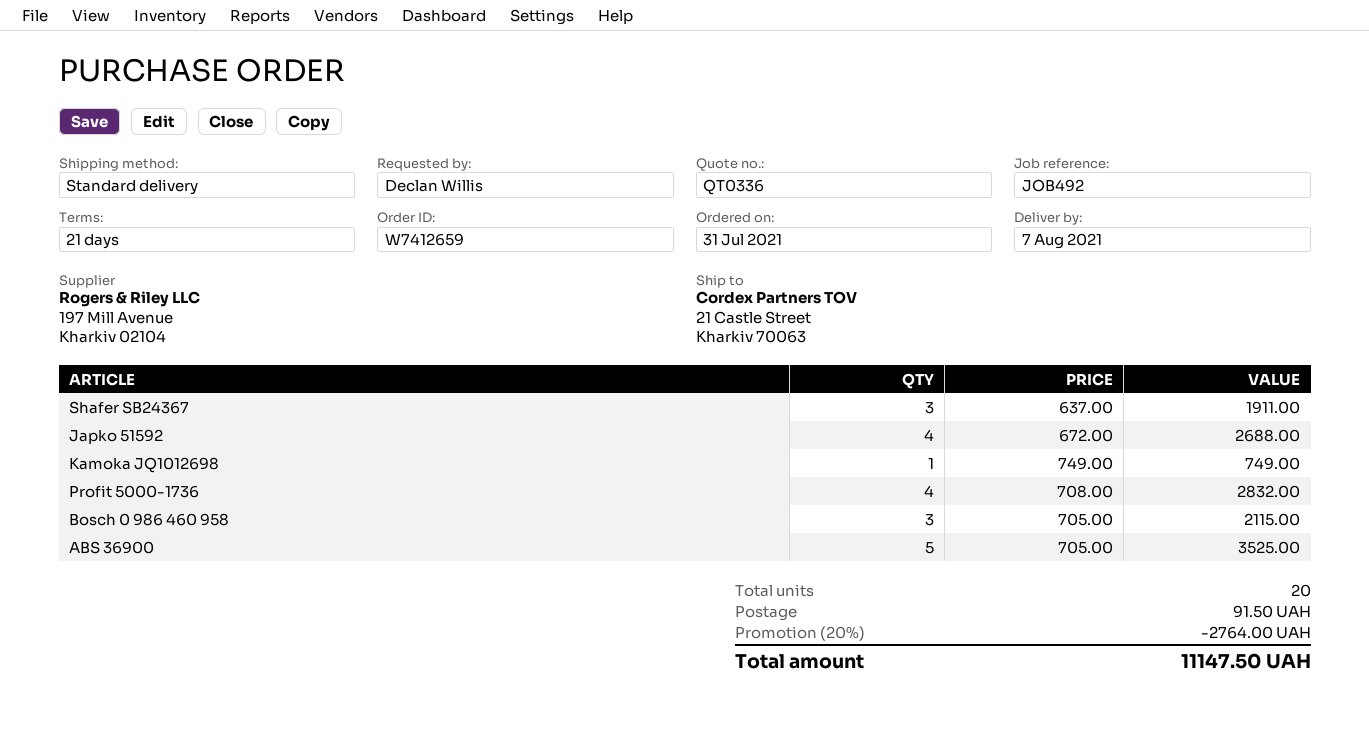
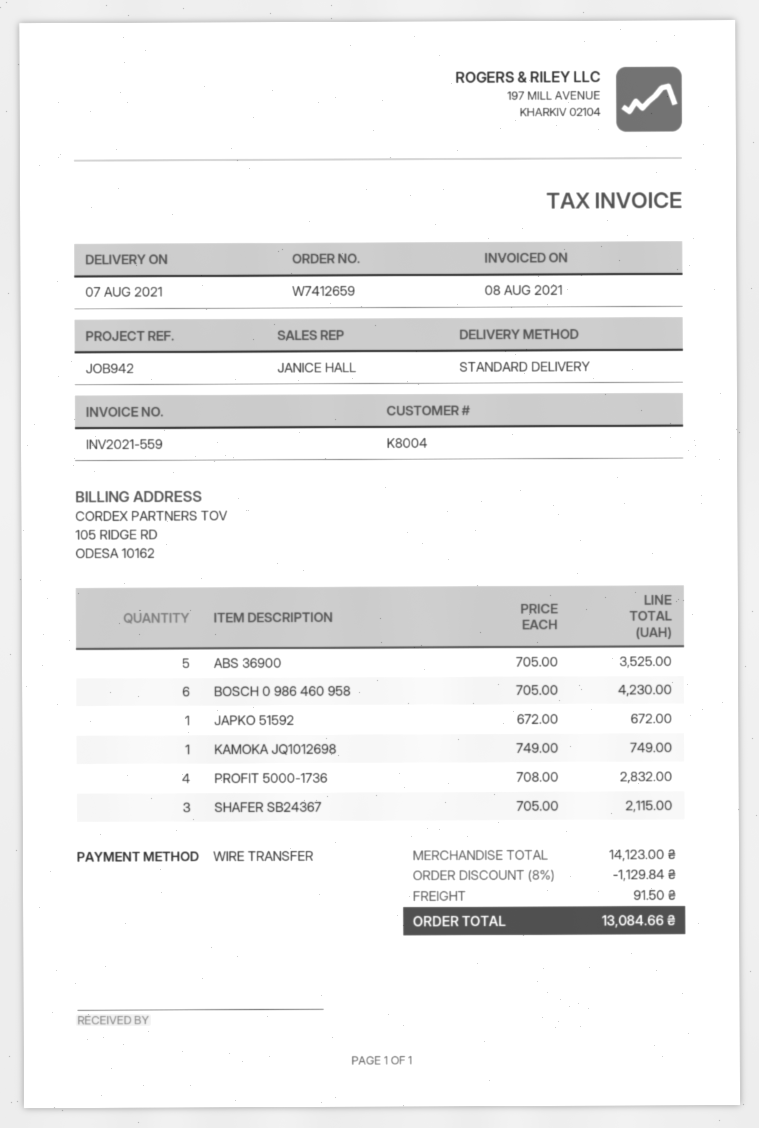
reference: JOB492 -> JOB942
Shafer SB24367: 3 x 637.00 = 1911.00 -> 3 x 705.00 = 2115.00
Japko 51592: 4 x 672.00 = 2688.00 -> 1 x 672.00 = 672.00
Bosch 0 986 460 958: 3 x 705.00 = 2115.00 -> 6 x 705.00 = 4230.00
discount: 20% = 2764.00 -> 8% = 1129.84
total: 11147.50 -> 13084.66

